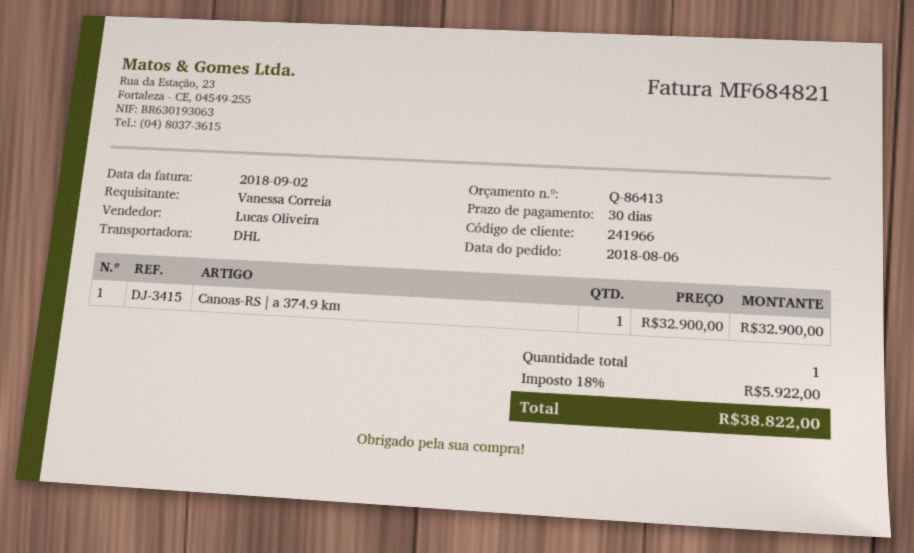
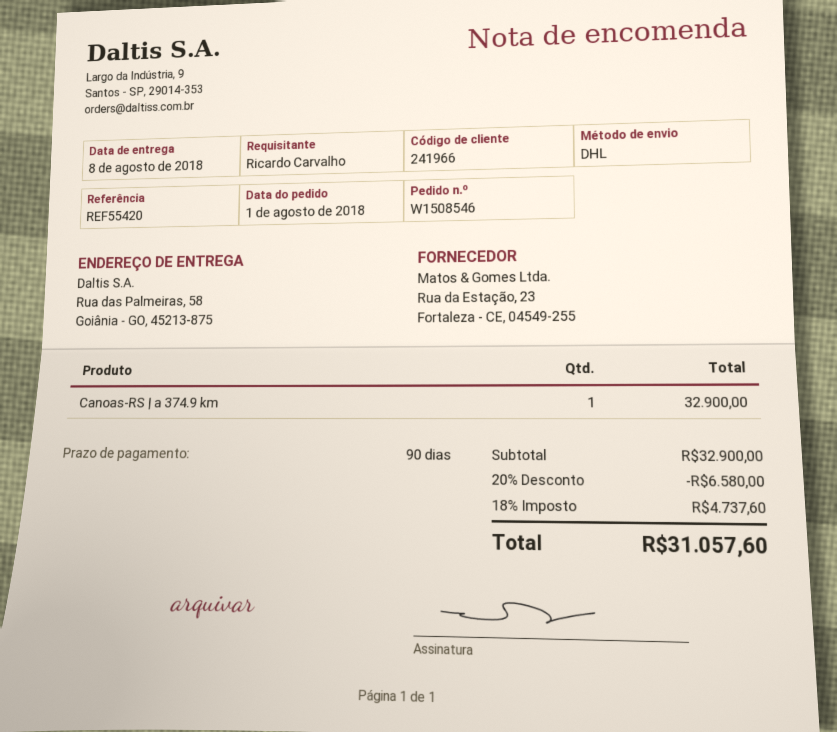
order date: 2018-08-06 -> 2018-08-01
payment terms: 30 days -> 90 days
ordered by: Vanessa Correia -> Ricardo Carvalho
discount: none -> 20% = 6580.00
tax: 18% = 5922.00 -> 18% = 4737.60
total: 38822.00 -> 31057.60

